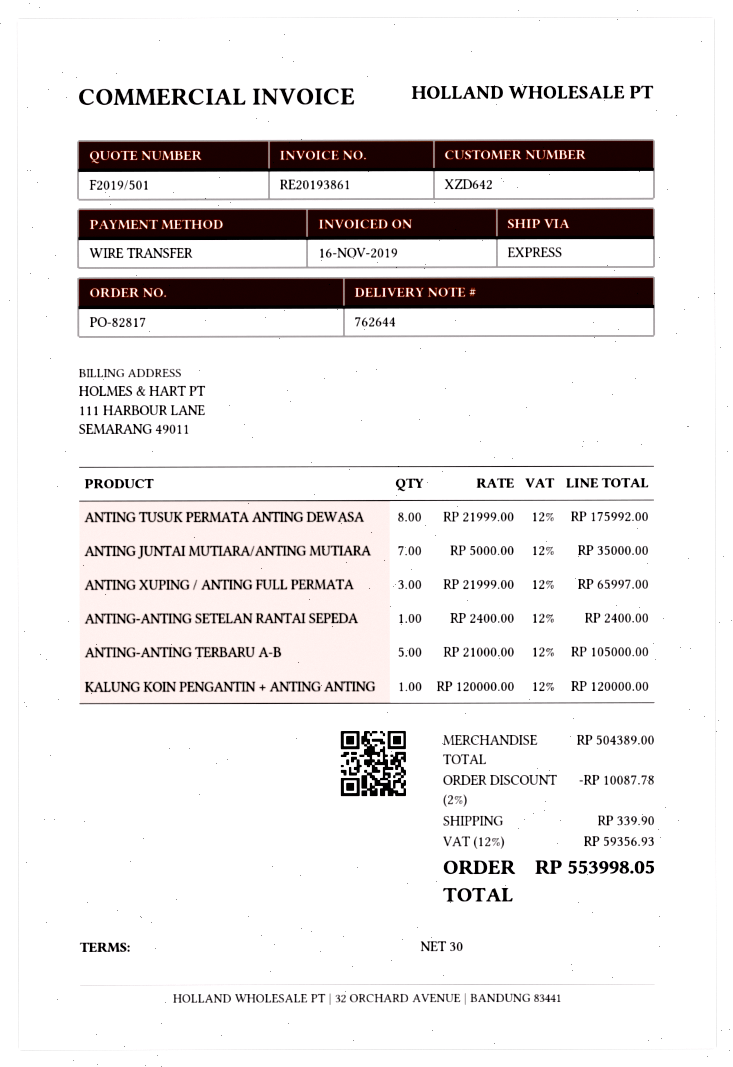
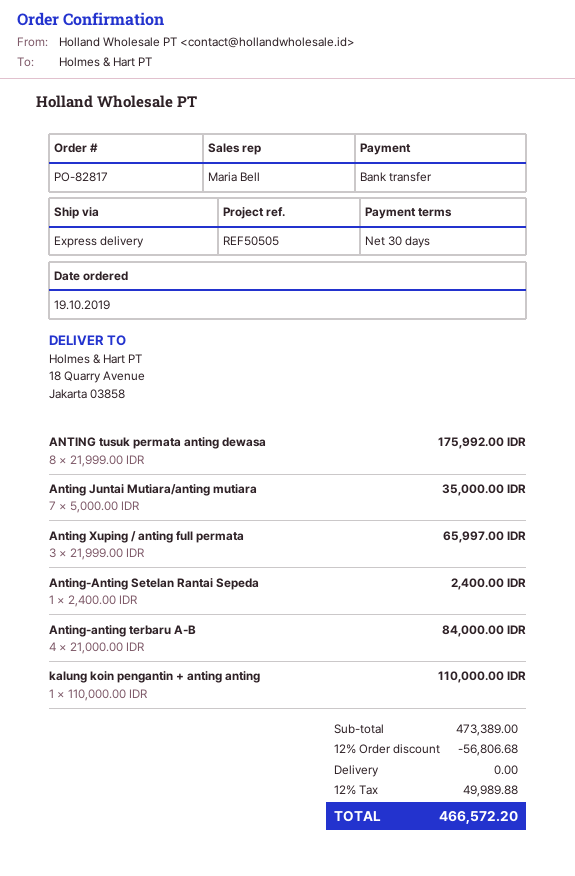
ANTING-ANTING TERBARU A-B: 5 x 21000.00 = 105000.00 -> 4 x 21000.00 = 84000.00
KALUNG KOIN PENGANTIN + ANTING ANTING: 1 x 120000.00 = 120000.00 -> 1 x 110000.00 = 110000.00
subtotal: 504389.00 -> 473389.00
discount: 2% = 10087.78 -> 12% = 56806.68
shipping: 339.90 -> 0.00
tax: 12% = 59356.93 -> 12% = 49989.88
total: 553998.05 -> 466572.20

